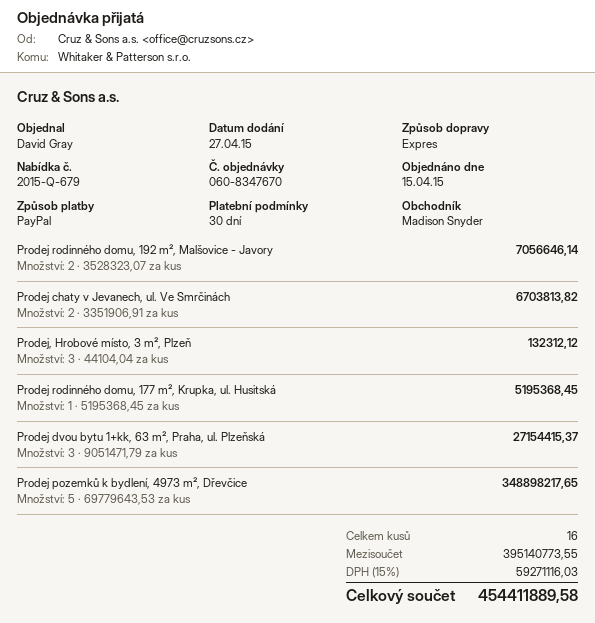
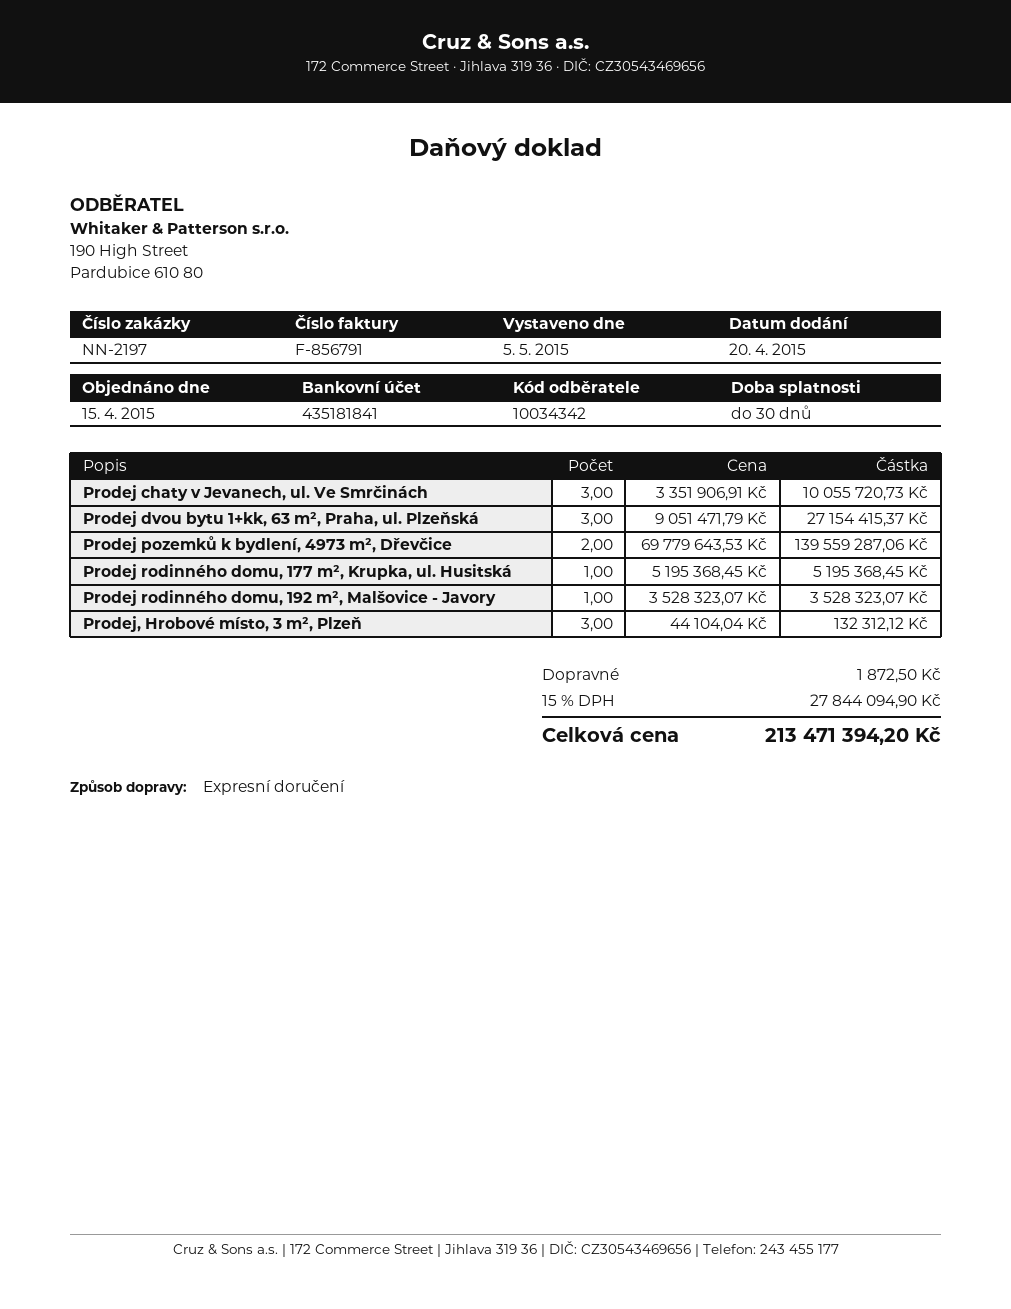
delivery date: 2015-04-27 -> 2015-04-20
Prodej rodinného domu, 192 m², Malšovice - Javory: 2 x 3528323.07 = 7056646.14 -> 1 x 3528323.07 = 3528323.07
Prodej chaty v Jevanech, ul. Ve Smrčinách: 2 x 3351906.91 = 6703813.82 -> 3 x 3351906.91 = 10055720.73
Prodej pozemků k bydlení, 4973 m², Dřevčice: 5 x 69779643.53 = 348898217.65 -> 2 x 69779643.53 = 139559287.06
shipping: none -> 1872.50
tax: 15% = 59271116.03 -> 15% = 27844094.90
total: 454411889.58 -> 213471394.20

